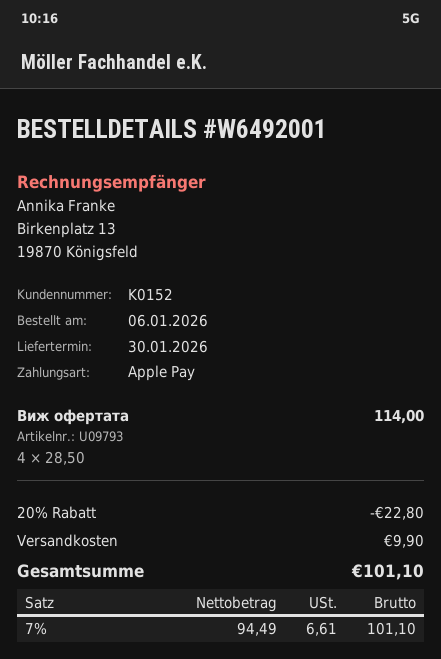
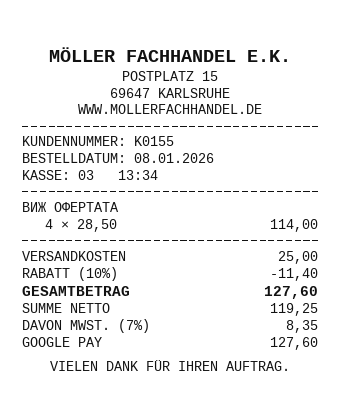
order date: 2026-01-06 -> 2026-01-08
customer number: K0152 -> K0155
payment method: Apple Pay -> Google Pay
discount: 20% = 22.80 -> 10% = 11.40
shipping: 9.90 -> 25.00
net: 94.49 -> 119.25
tax: 7% = 6.61 -> 7% = 8.35
total: 101.10 -> 127.60

